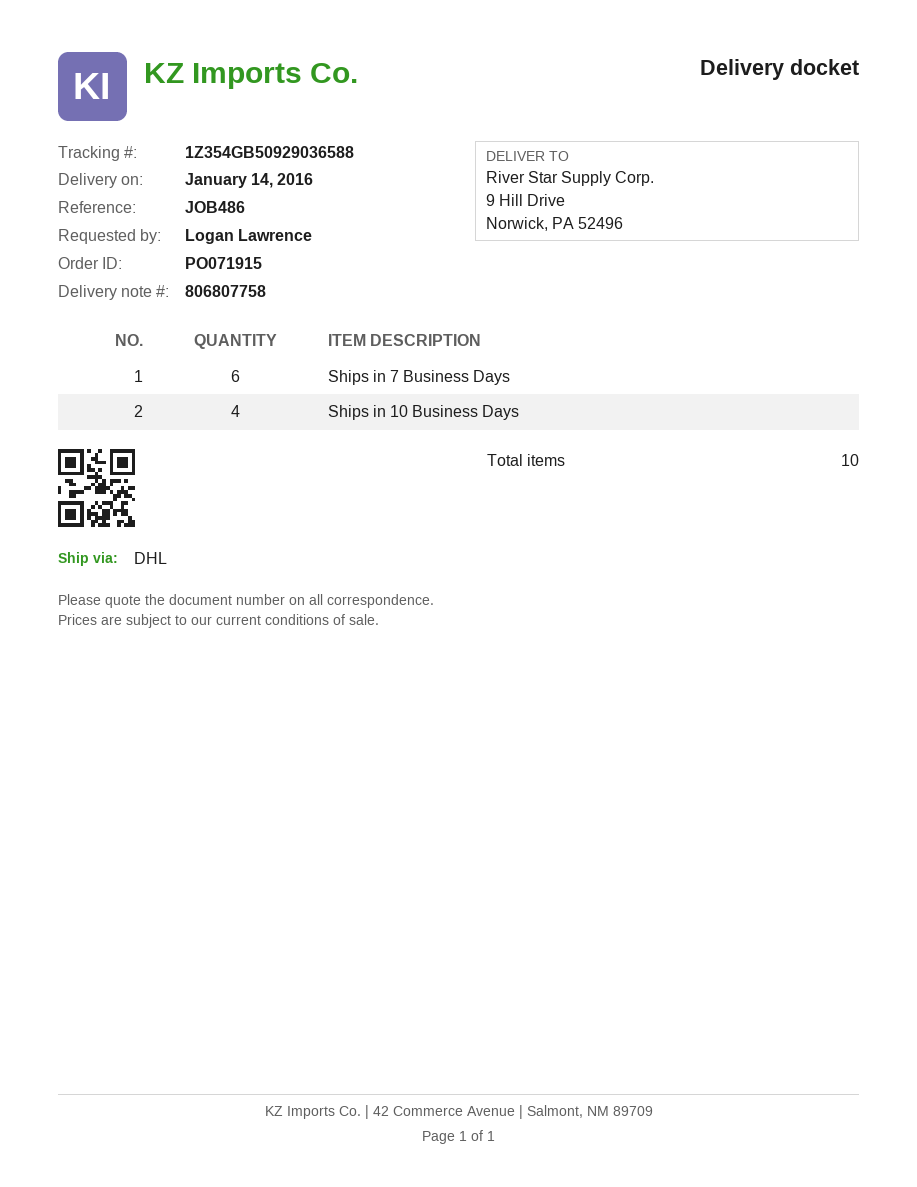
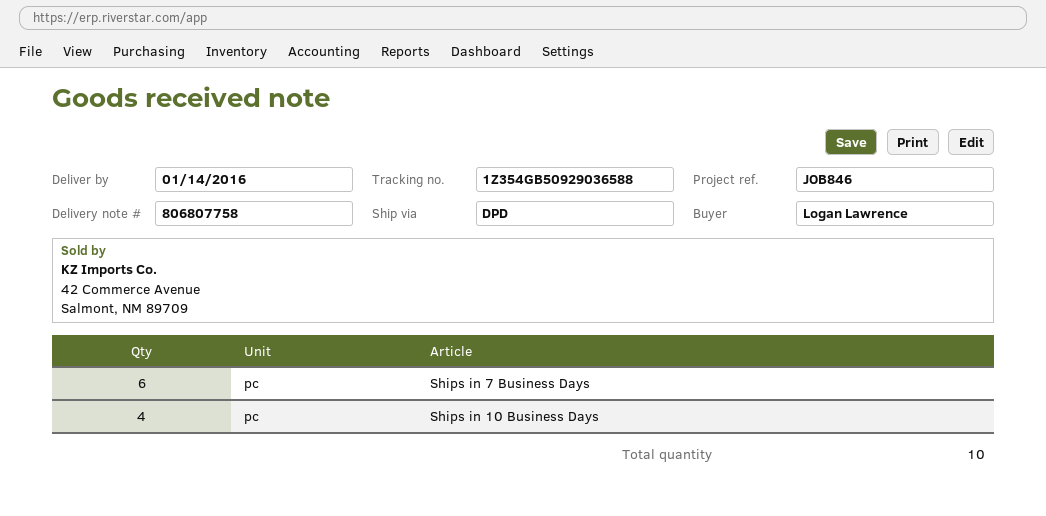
reference: JOB486 -> JOB846
shipping method: DHL -> DPD

